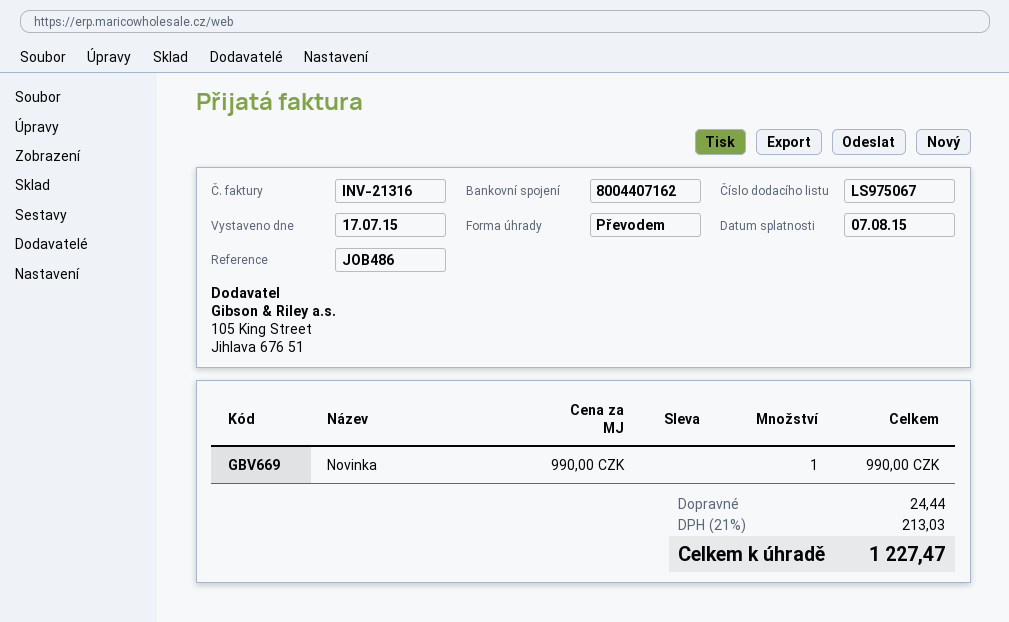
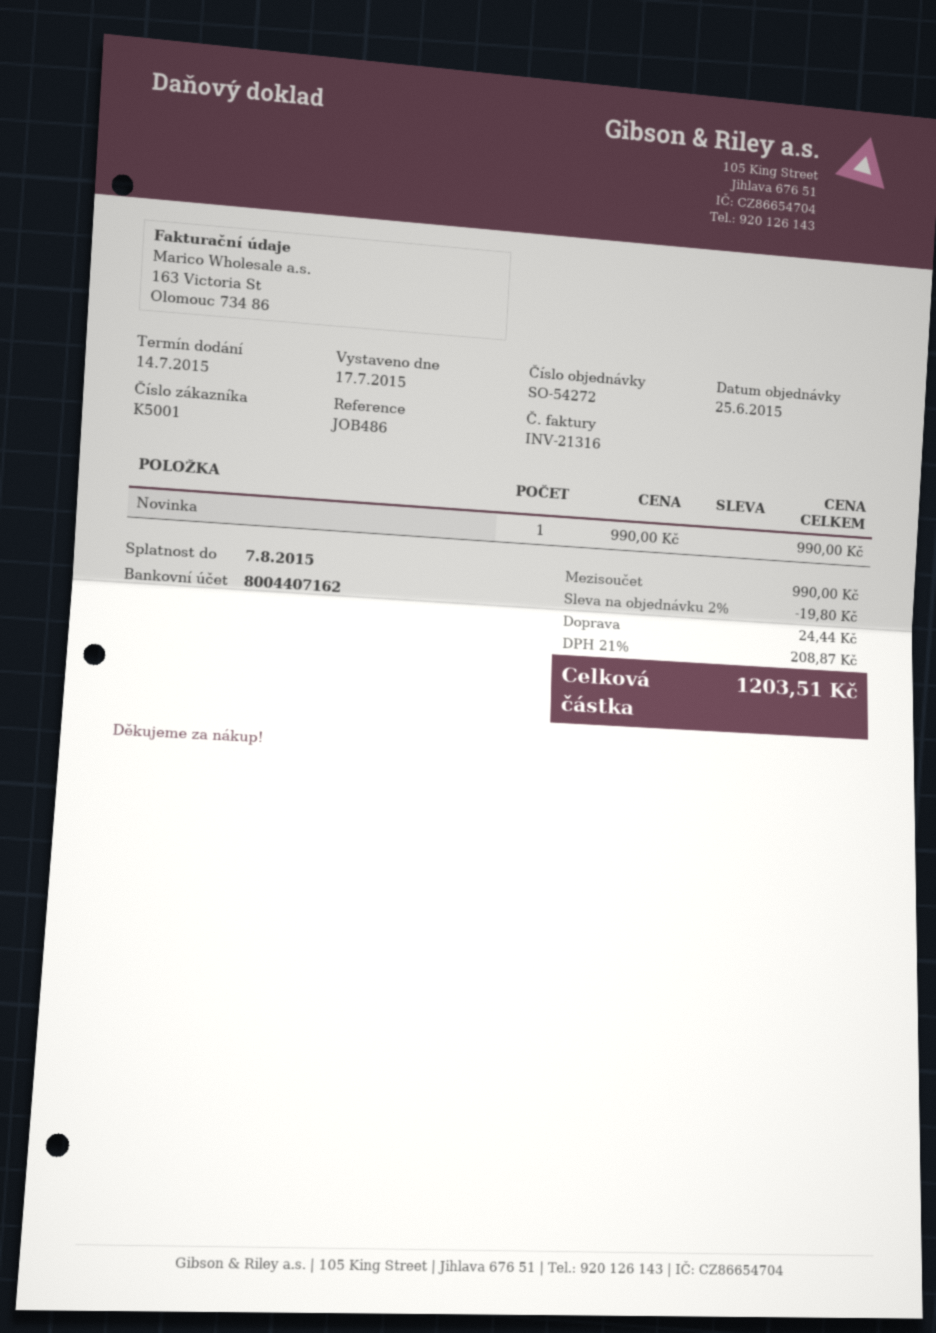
discount: none -> 2% = 19.80
tax: 21% = 213.03 -> 21% = 208.87
total: 1227.47 -> 1203.51

